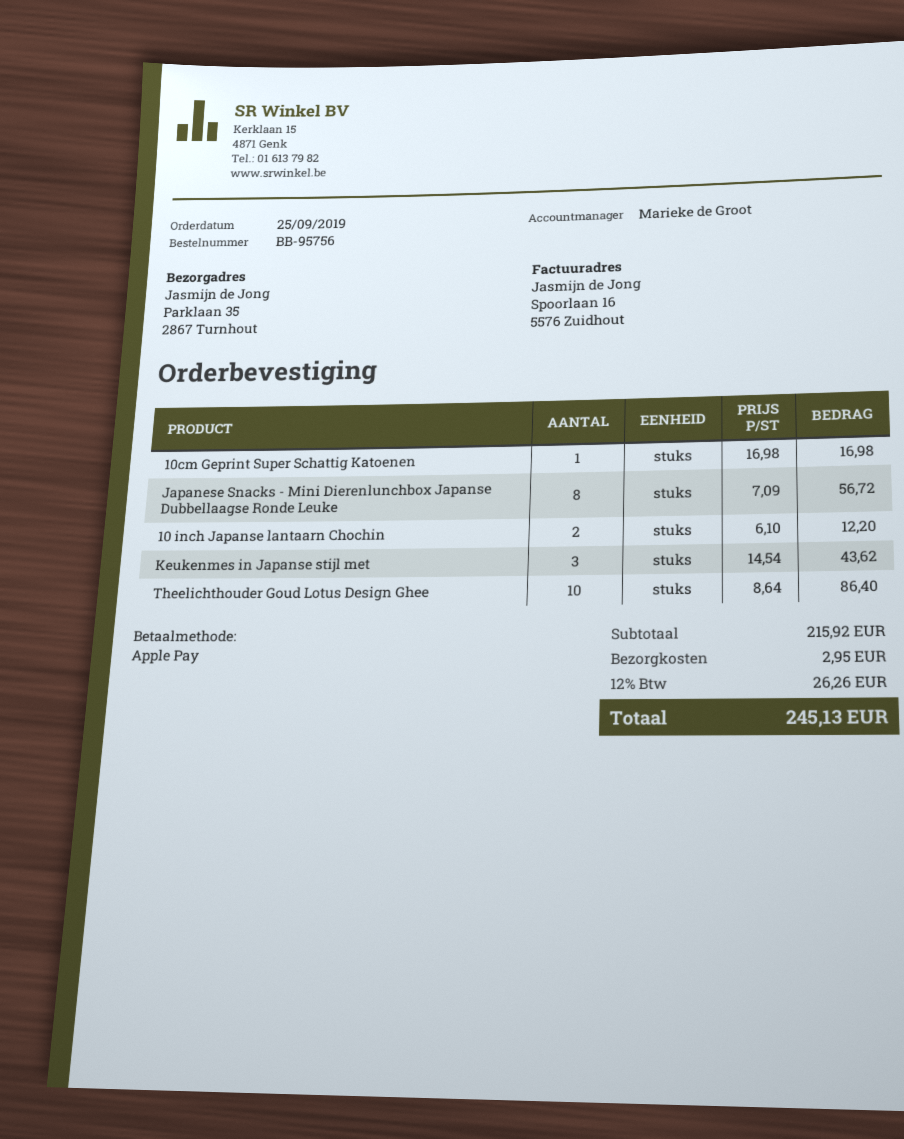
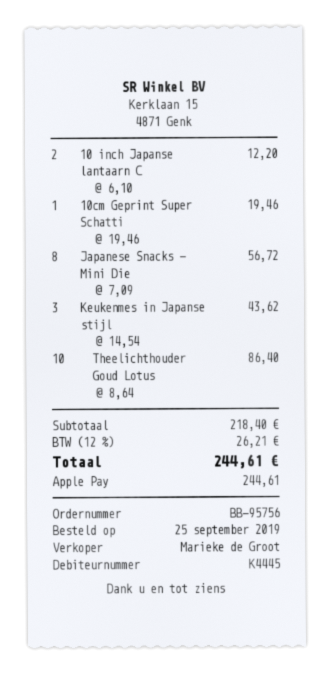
10cm Geprint Super Schattig Katoenen: 1 x 16.98 = 16.98 -> 1 x 19.46 = 19.46
subtotal: 215.92 -> 218.40
shipping: 2.95 -> none
tax: 12% = 26.26 -> 12% = 26.21
total: 245.13 -> 244.61

